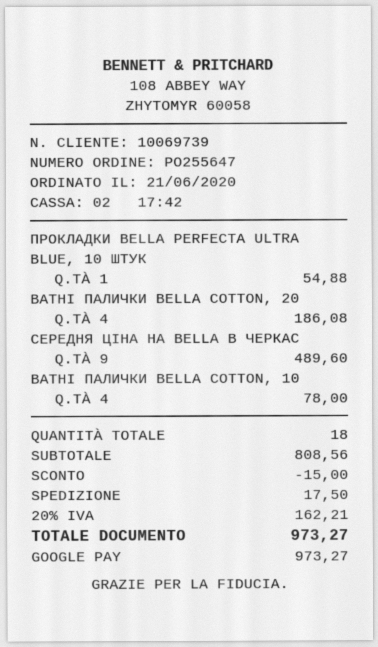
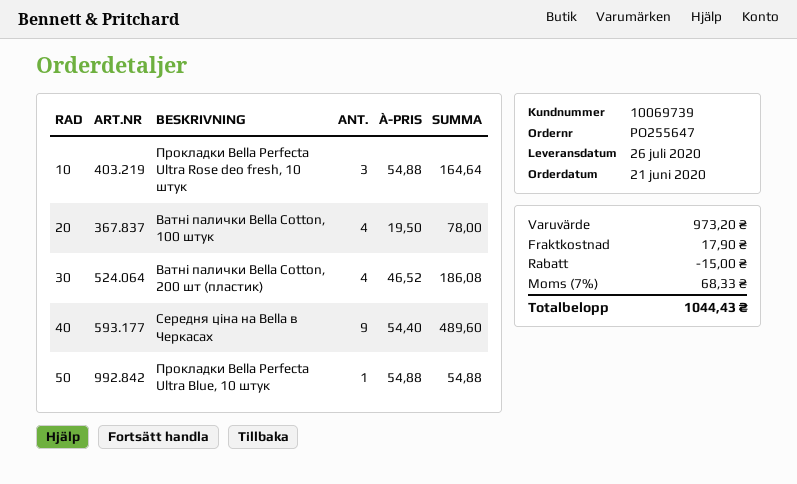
Прокладки Bella Perfecta Ultra Rose deo fresh, 10 штук: none -> 3 for 164.64
subtotal: 808.56 -> 973.20
shipping: 17.50 -> 17.90
tax: 20% = 162.21 -> 7% = 68.33
total: 973.27 -> 1044.43

